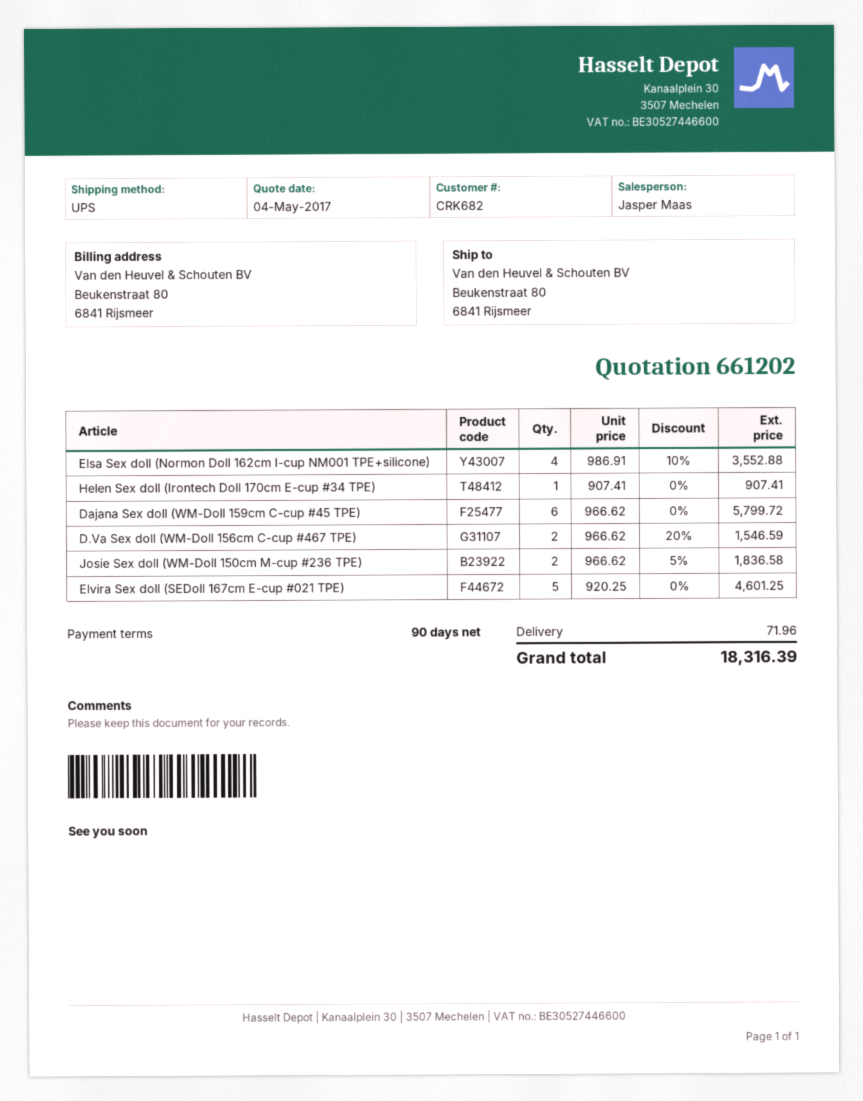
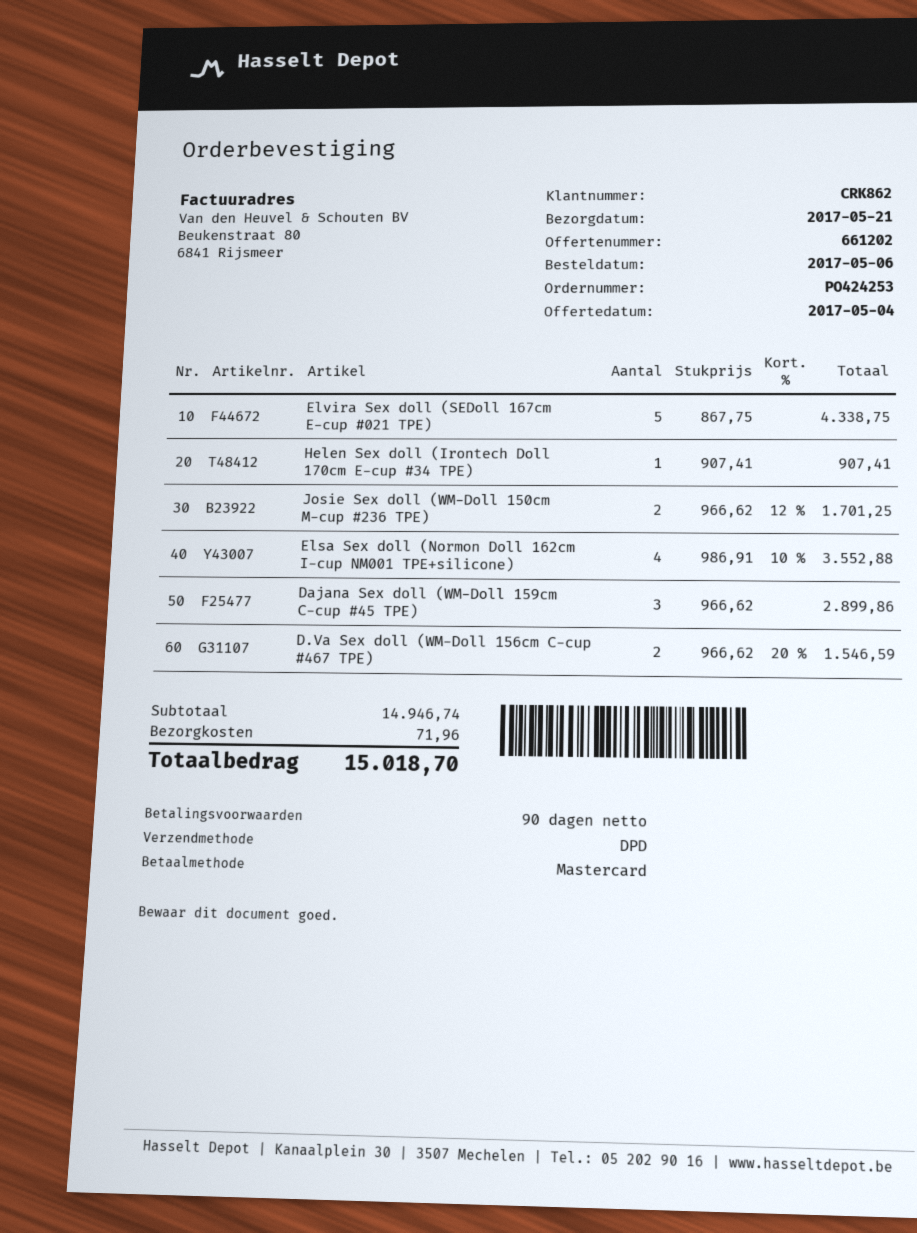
customer number: CRK682 -> CRK862
shipping method: UPS -> DPD
Dajana Sex doll (WM-Doll 159cm C-cup #45 TPE): 6 x 966.62 = 5799.72 -> 3 x 966.62 = 2899.86
Josie Sex doll (WM-Doll 150cm M-cup #236 TPE): 2 x 966.62 - 5% = 1836.58 -> 2 x 966.62 - 12% = 1701.25
Elvira Sex doll (SEDoll 167cm E-cup #021 TPE): 5 x 920.25 = 4601.25 -> 5 x 867.75 = 4338.75
total: 18316.39 -> 15018.70

